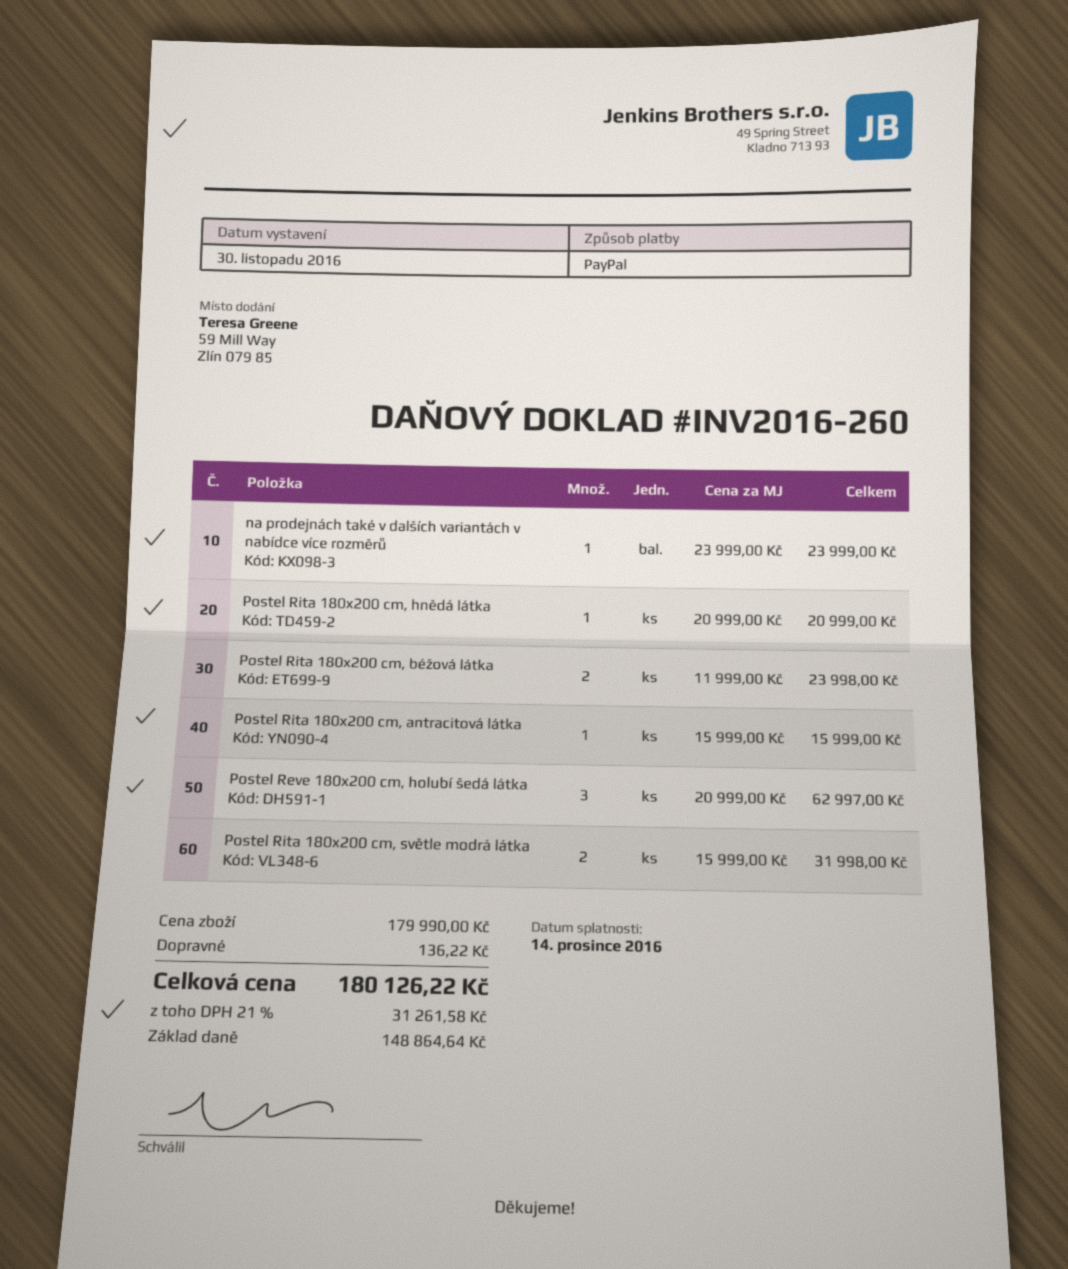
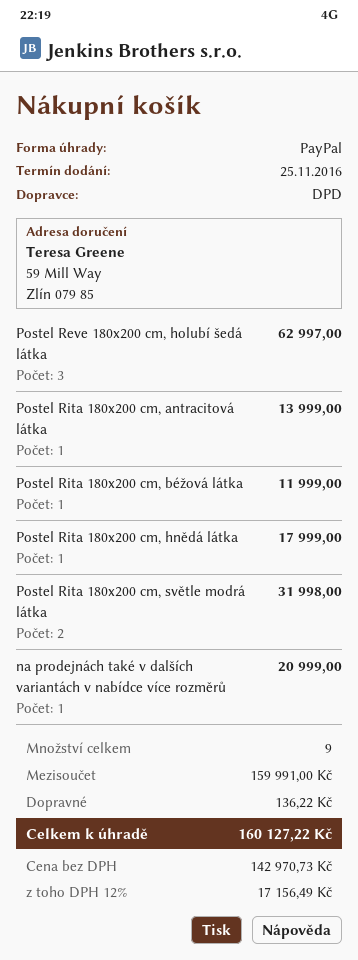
na prodejnách také v dalších variantách v nabídce více rozměrů: 1 for 23999.00 -> 1 for 20999.00
Postel Rita 180x200 cm, hnědá látka: 1 for 20999.00 -> 1 for 17999.00
Postel Rita 180x200 cm, béžová látka: 2 for 23998.00 -> 1 for 11999.00
Postel Rita 180x200 cm, antracitová látka: 1 for 15999.00 -> 1 for 13999.00
subtotal: 179990.00 -> 159991.00
net: 148864.64 -> 142970.73
tax: 21% = 31261.58 -> 12% = 17156.49
total: 180126.22 -> 160127.22

